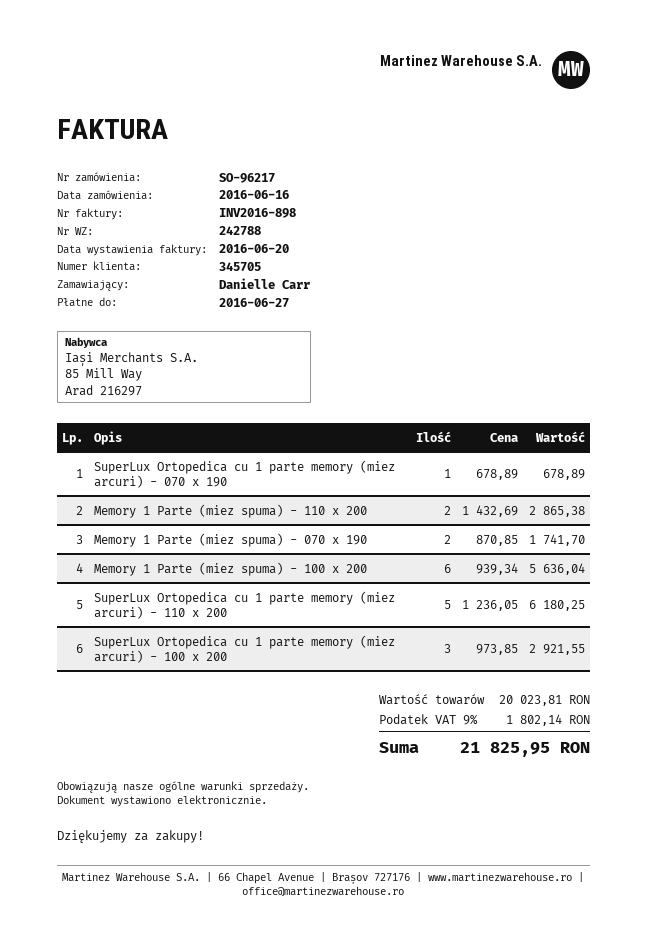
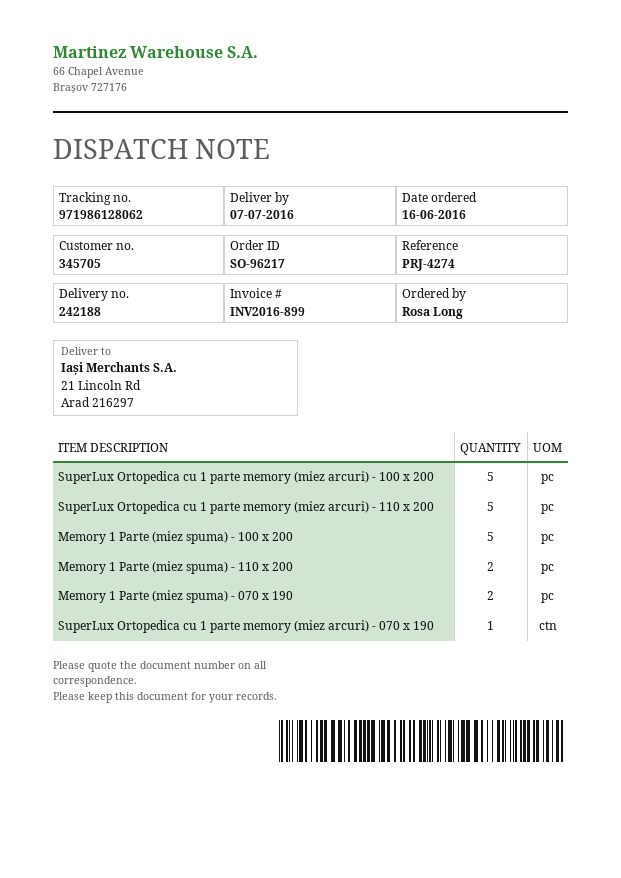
delivery note number: 242788 -> 242188
invoice number: INV2016-898 -> INV2016-899
ordered by: Danielle Carr -> Rosa Long
Memory 1 Parte (miez spuma) - 100 x 200: 6 -> 5
SuperLux Ortopedica cu 1 parte memory (miez arcuri) - 100 x 200: 3 -> 5

